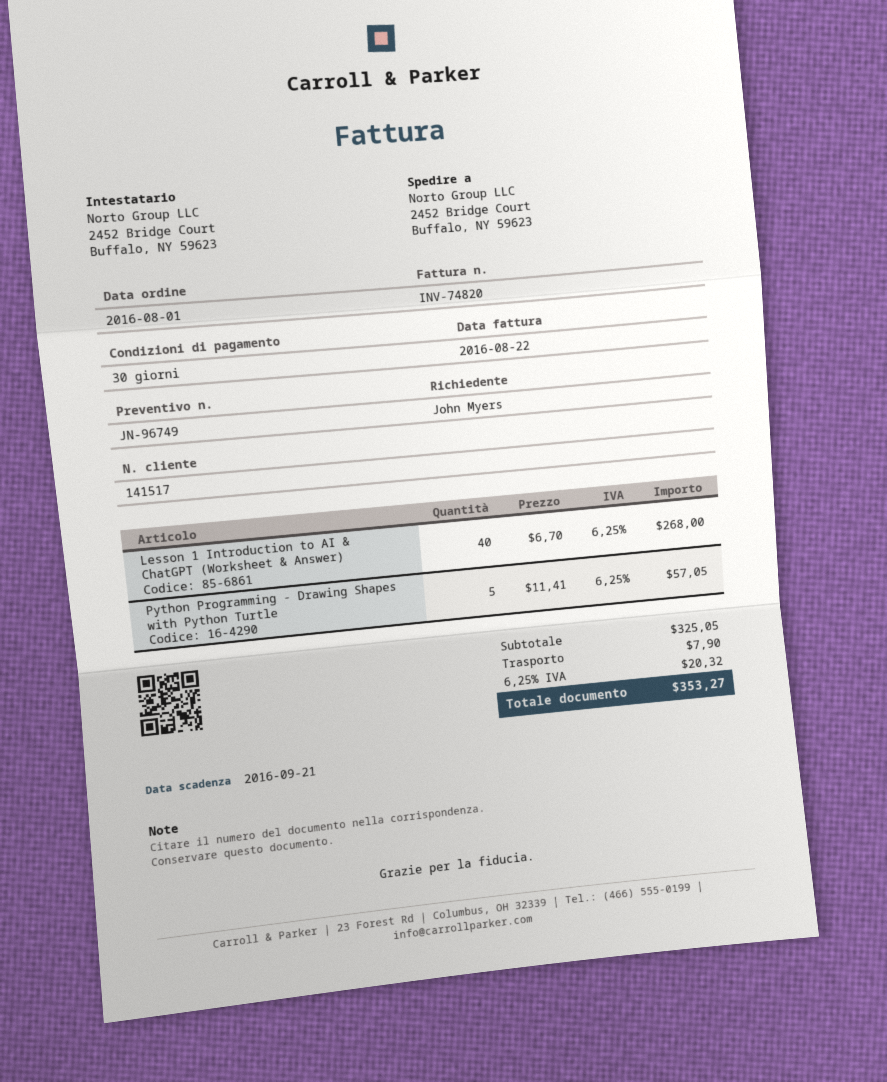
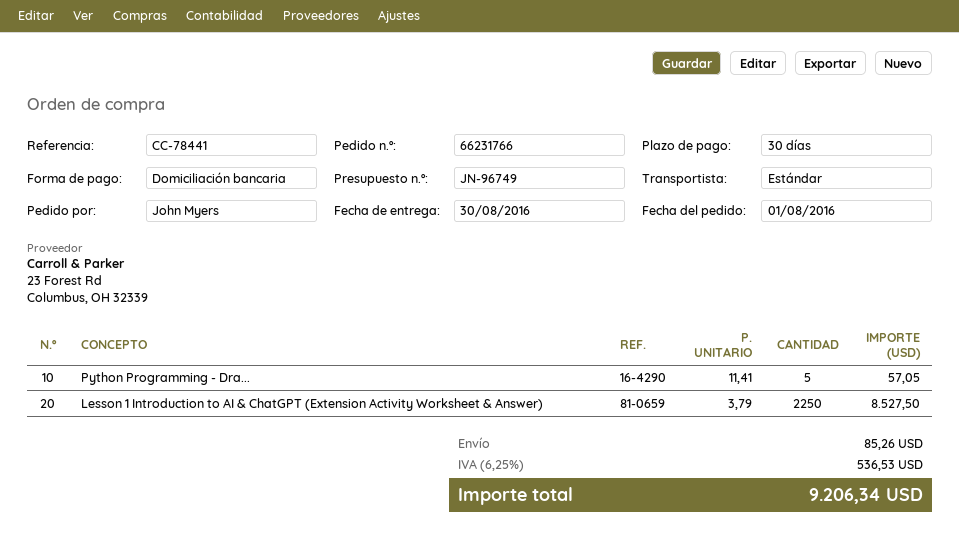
Lesson 1 Introduction to AI & ChatGPT (Worksheet & Answer): 40 x 6.70 = 268.00 -> none
Lesson 1 Introduction to AI & ChatGPT (Extension Activity Worksheet & Answer): none -> 2250 x 3.79 = 8527.50
shipping: 7.90 -> 85.26
tax: 6.25% = 20.32 -> 6.25% = 536.53
total: 353.27 -> 9206.34

